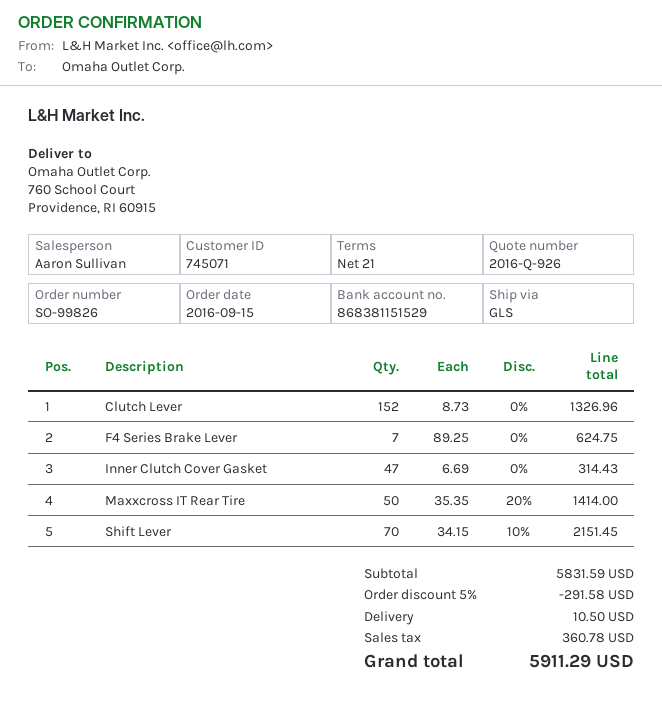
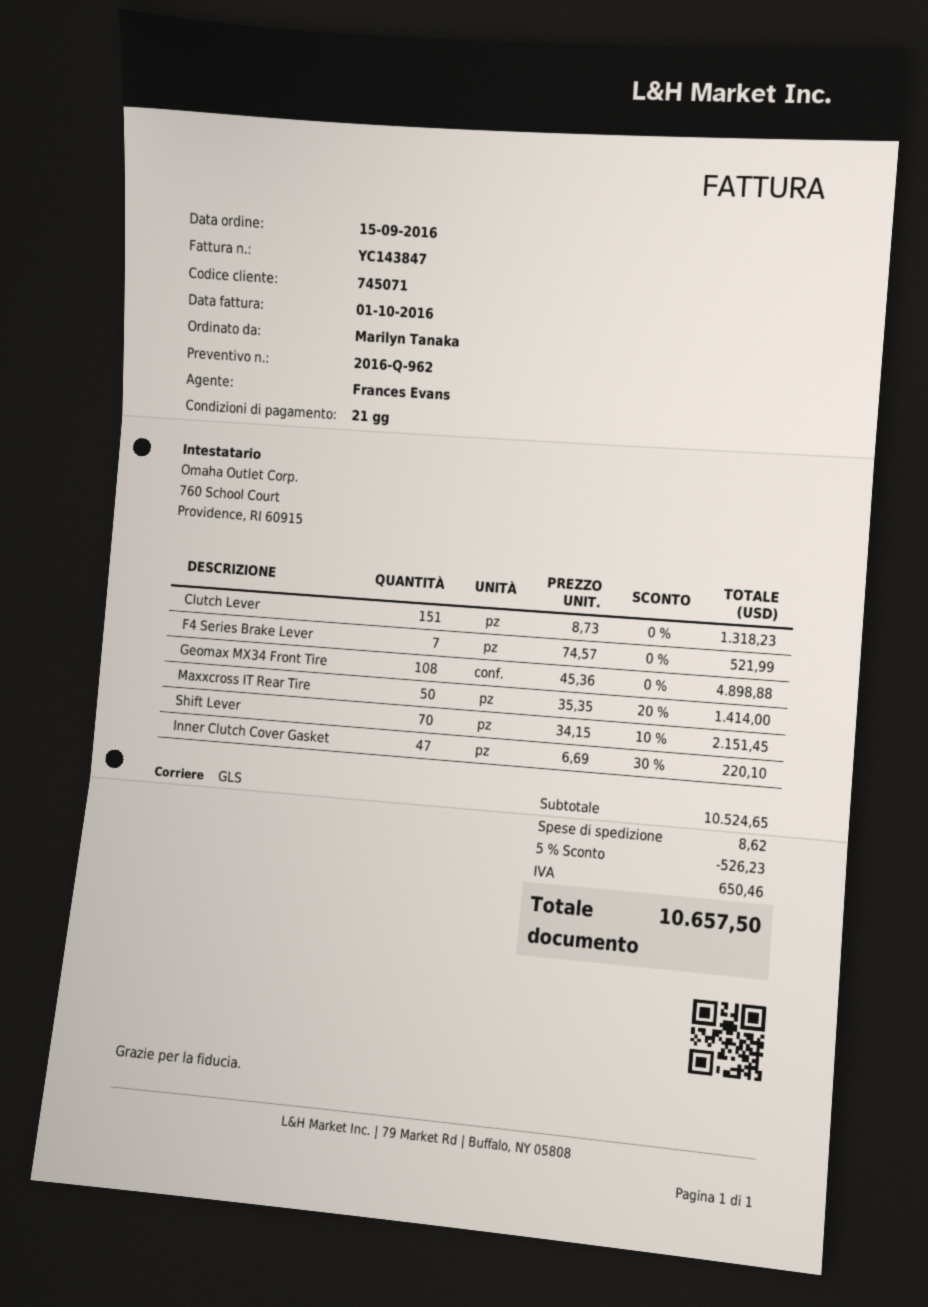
quote number: 2016-Q-926 -> 2016-Q-962
sales rep: Aaron Sullivan -> Frances Evans
Clutch Lever: 152 x 8.73 = 1326.96 -> 151 x 8.73 = 1318.23
F4 Series Brake Lever: 7 x 89.25 = 624.75 -> 7 x 74.57 = 521.99
Inner Clutch Cover Gasket: 47 x 6.69 = 314.43 -> 47 x 6.69 - 30% = 220.10
Geomax MX34 Front Tire: none -> 108 x 45.36 = 4898.88
subtotal: 5831.59 -> 10524.65
discount: 5% = 291.58 -> 5% = 526.23
shipping: 10.50 -> 8.62
tax: 360.78 -> 650.46
total: 5911.29 -> 10657.50

